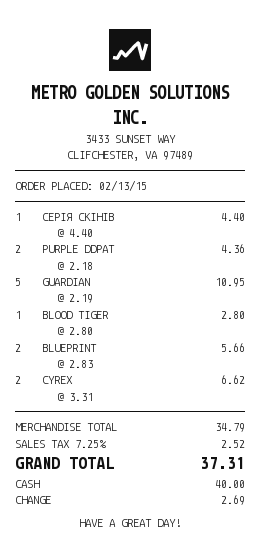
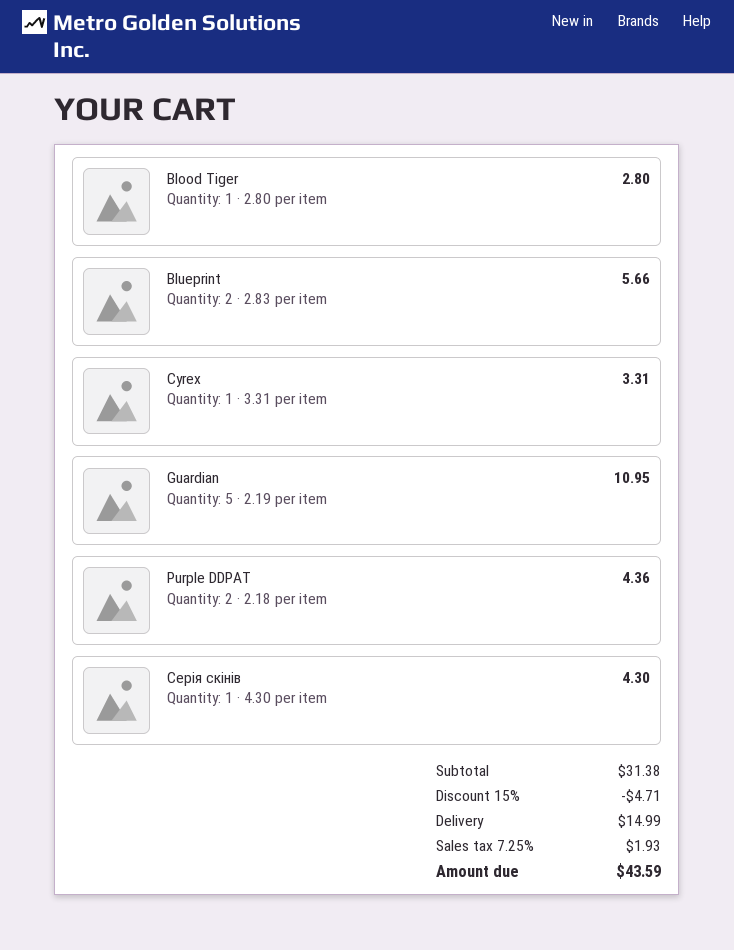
СЕРІЯ СКІНІВ: 1 x 4.40 = 4.40 -> 1 x 4.30 = 4.30
CYREX: 2 x 3.31 = 6.62 -> 1 x 3.31 = 3.31
subtotal: 34.79 -> 31.38
discount: none -> 15% = 4.71
shipping: none -> 14.99
tax: 7.25% = 2.52 -> 7.25% = 1.93
total: 37.31 -> 43.59

